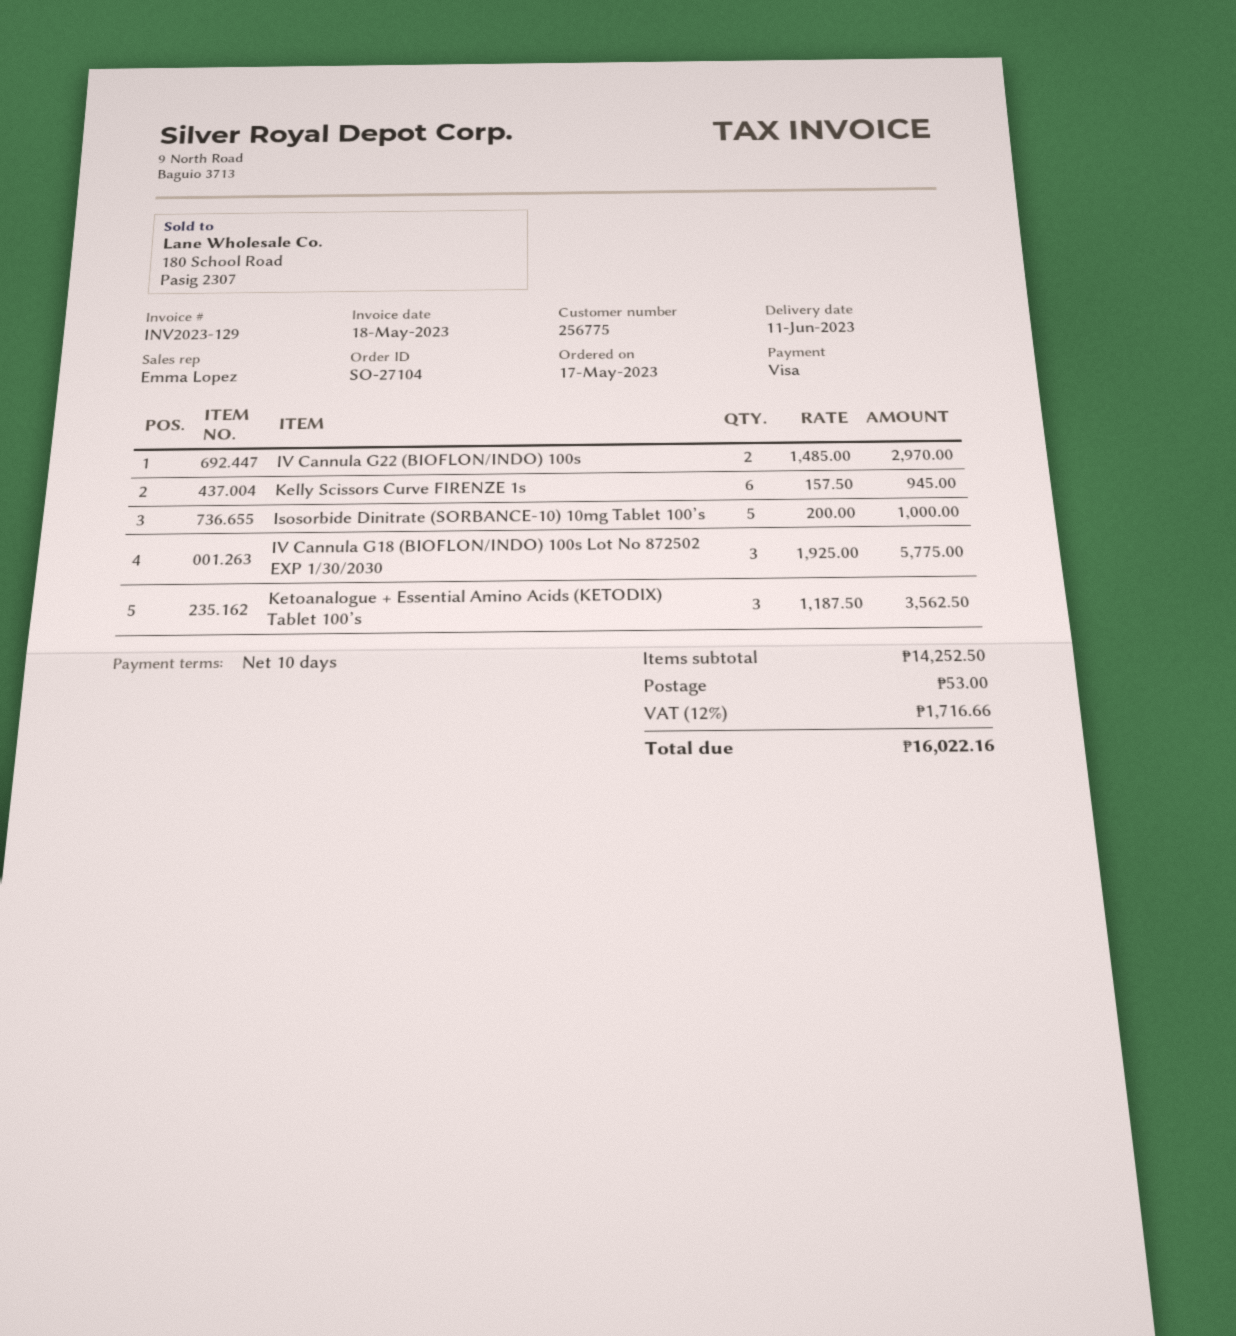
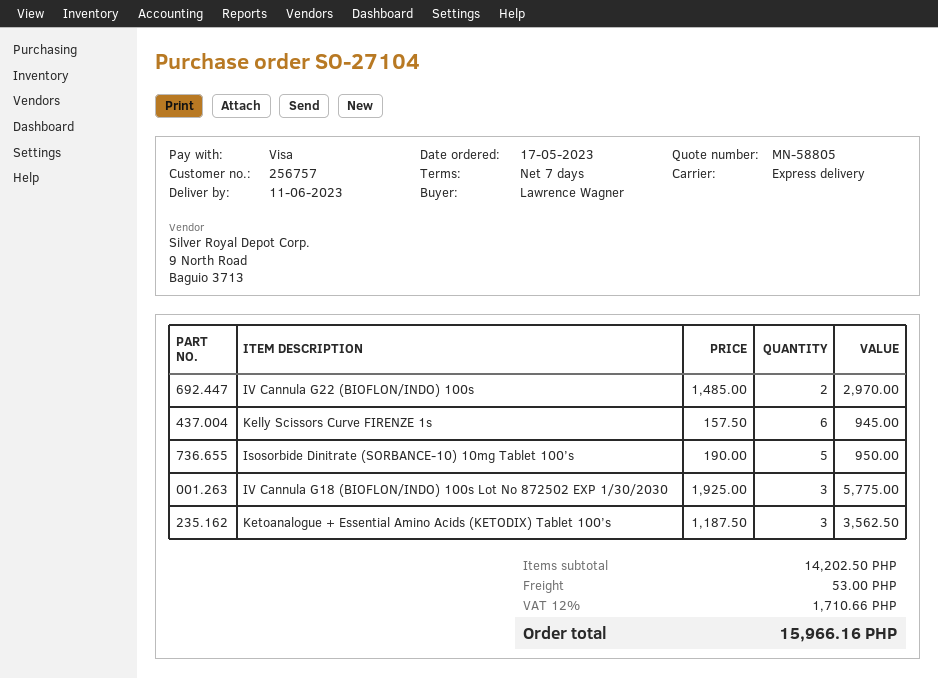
payment terms: 10 days -> 7 days
customer number: 256775 -> 256757
Isosorbide Dinitrate (SORBANCE-10) 10mg Tablet 100’s: 5 x 200.00 = 1000.00 -> 5 x 190.00 = 950.00
subtotal: 14252.50 -> 14202.50
tax: 12% = 1716.66 -> 12% = 1710.66
total: 16022.16 -> 15966.16

